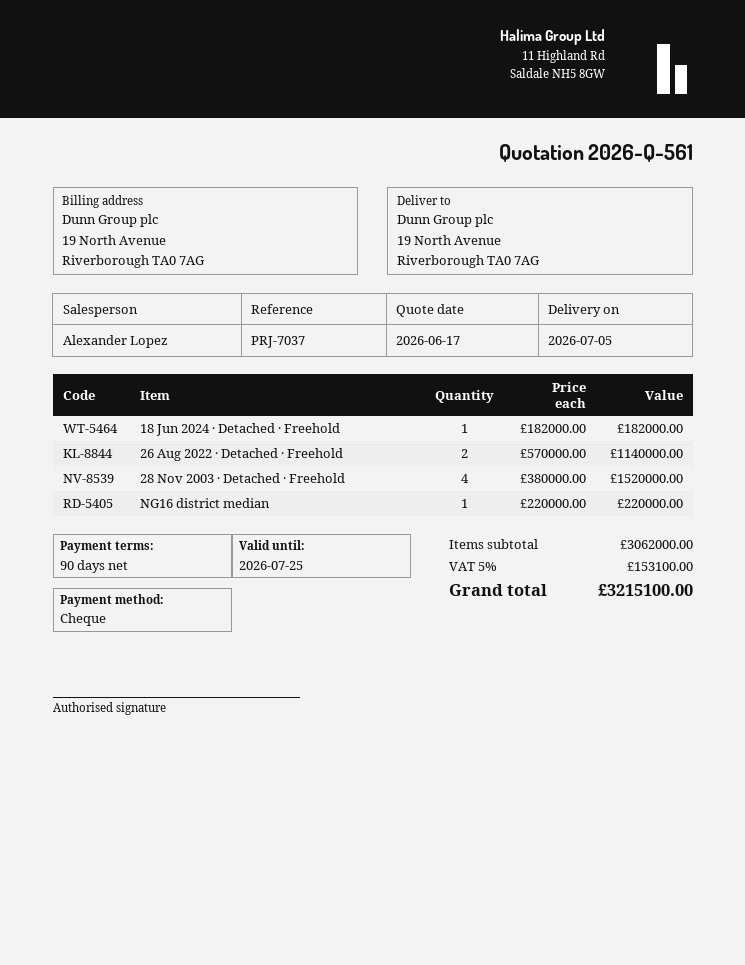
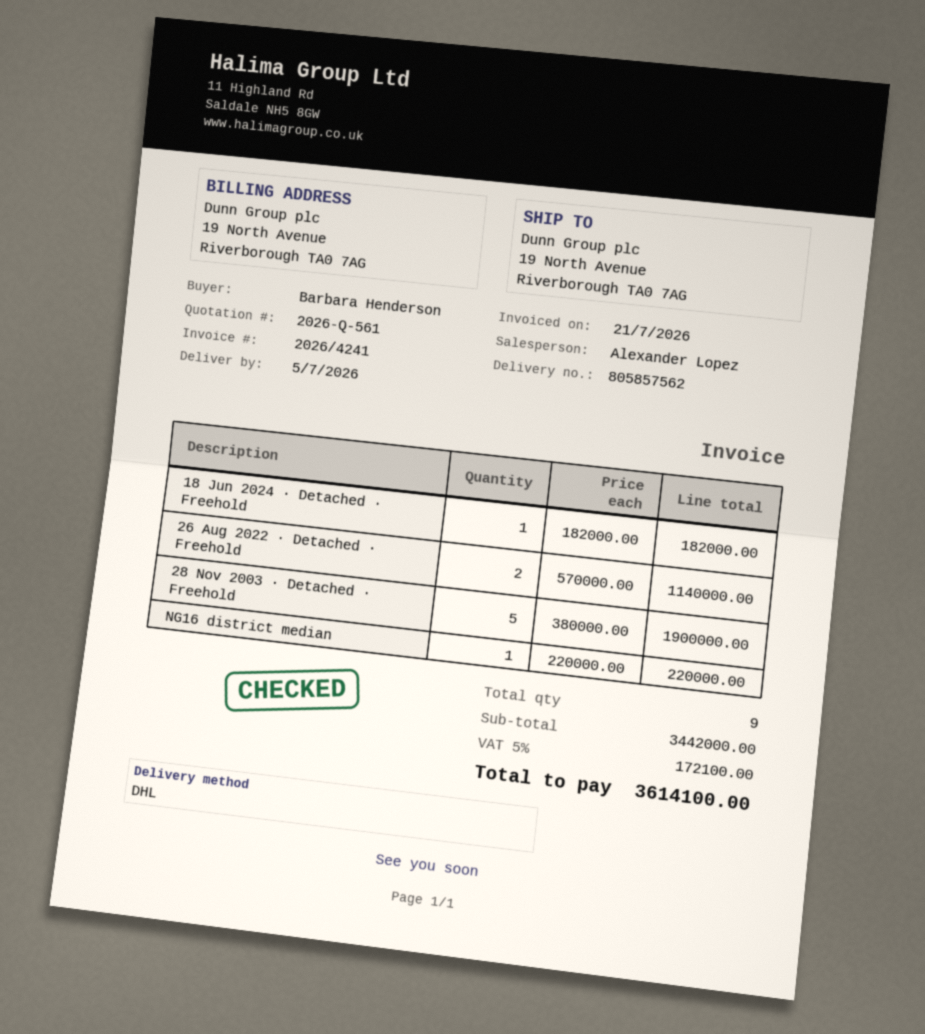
28 Nov 2003 · Detached · Freehold: 4 x 380000.00 = 1520000.00 -> 5 x 380000.00 = 1900000.00
subtotal: 3062000.00 -> 3442000.00
tax: 5% = 153100.00 -> 5% = 172100.00
total: 3215100.00 -> 3614100.00

